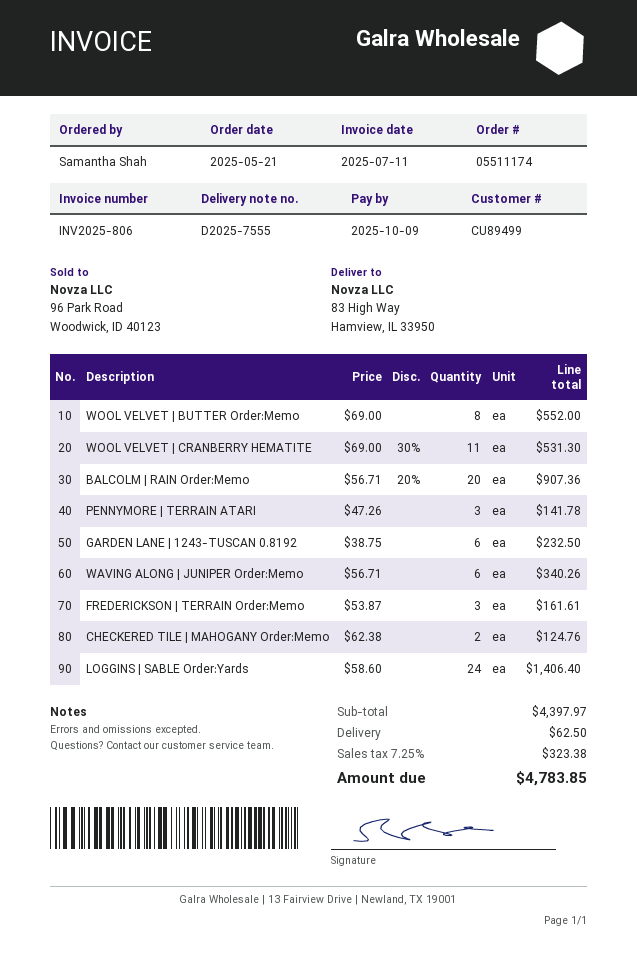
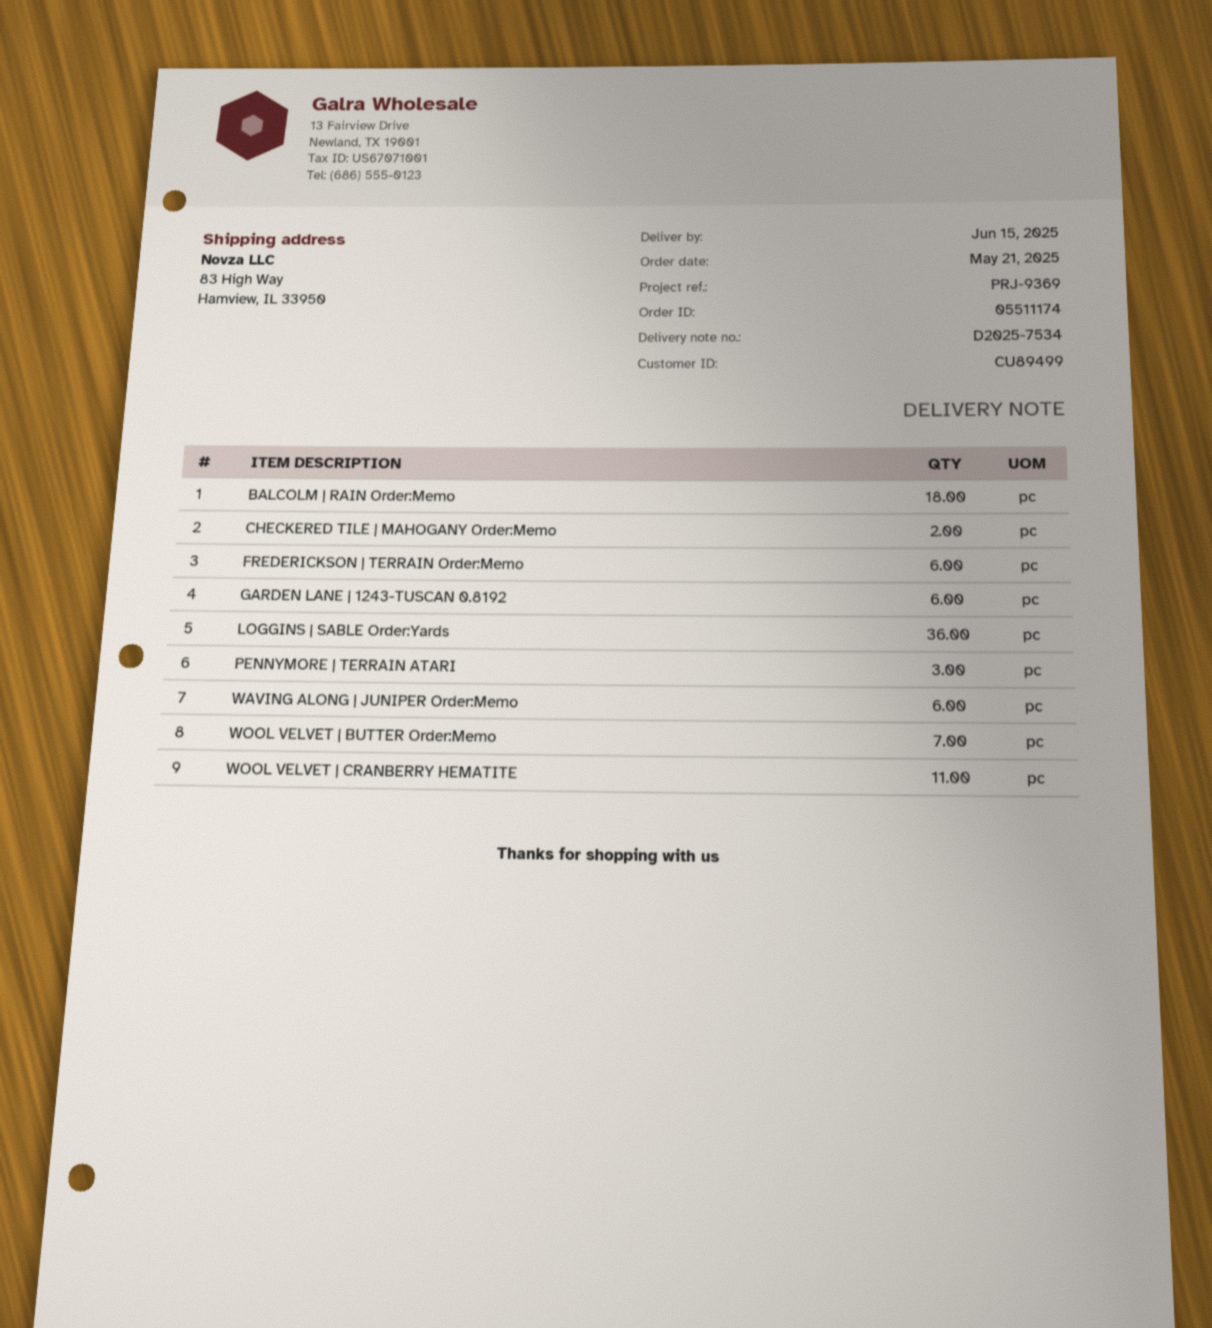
delivery note number: D2025-7555 -> D2025-7534
WOOL VELVET | BUTTER Order:Memo: 8 -> 7
BALCOLM | RAIN Order:Memo: 20 -> 18
FREDERICKSON | TERRAIN Order:Memo: 3 -> 6
LOGGINS | SABLE Order:Yards: 24 -> 36

